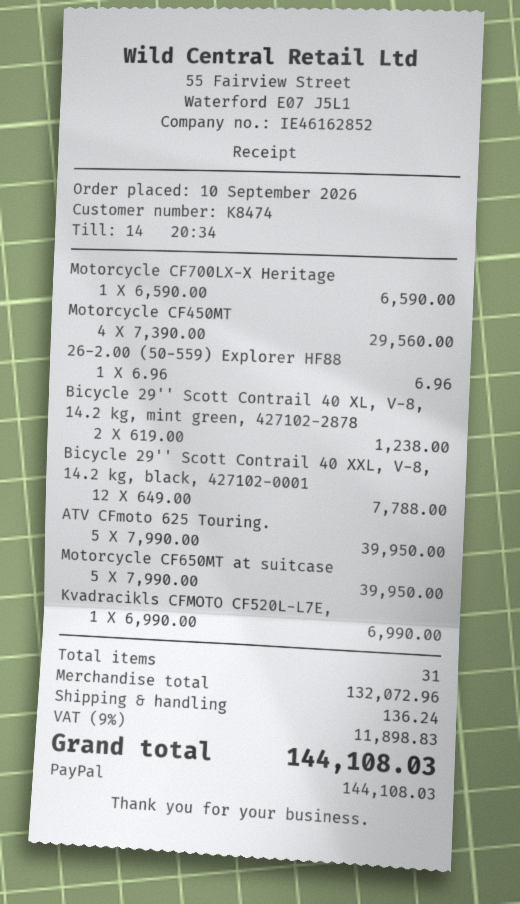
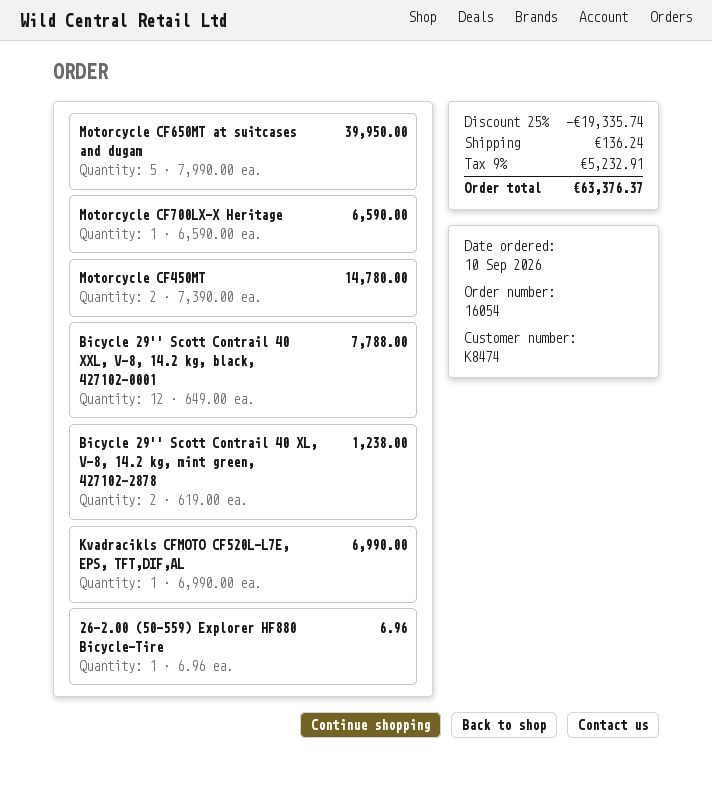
Motorcycle CF450MT: 4 x 7390.00 = 29560.00 -> 2 x 7390.00 = 14780.00
ATV CFmoto 625 Touring.: 5 x 7990.00 = 39950.00 -> none
discount: none -> 25% = 19335.74
tax: 9% = 11898.83 -> 9% = 5232.91
total: 144108.03 -> 63376.37

